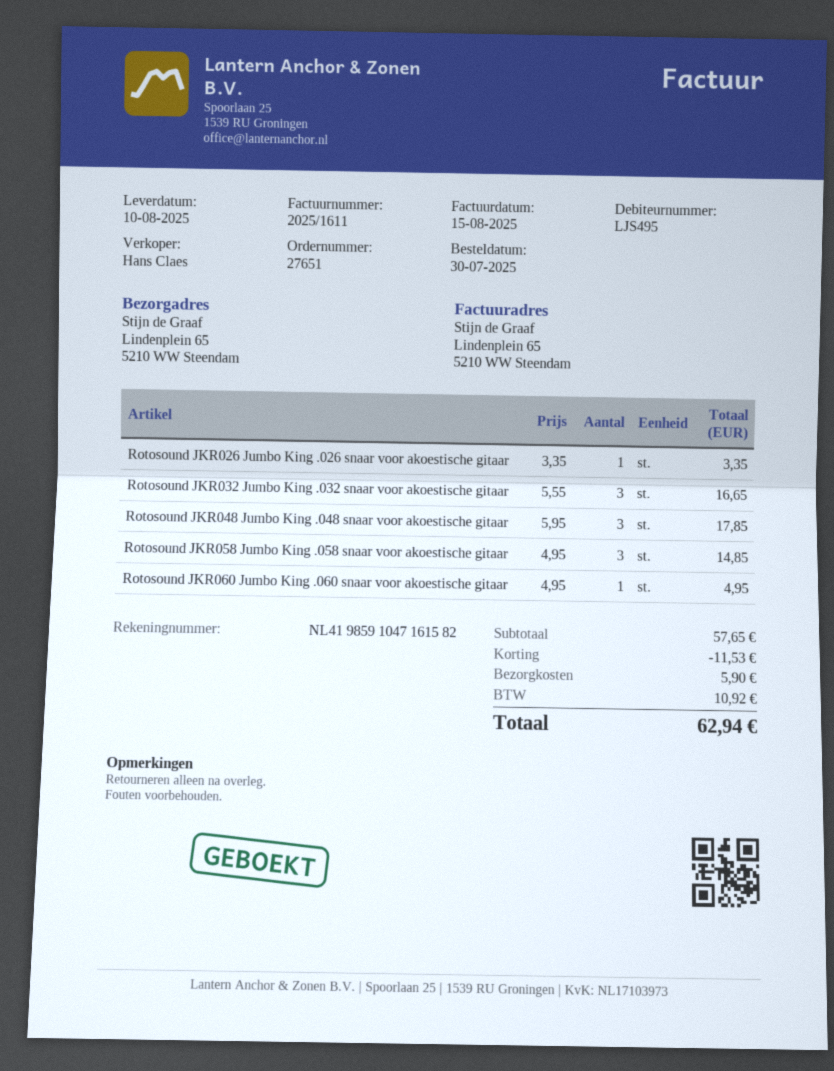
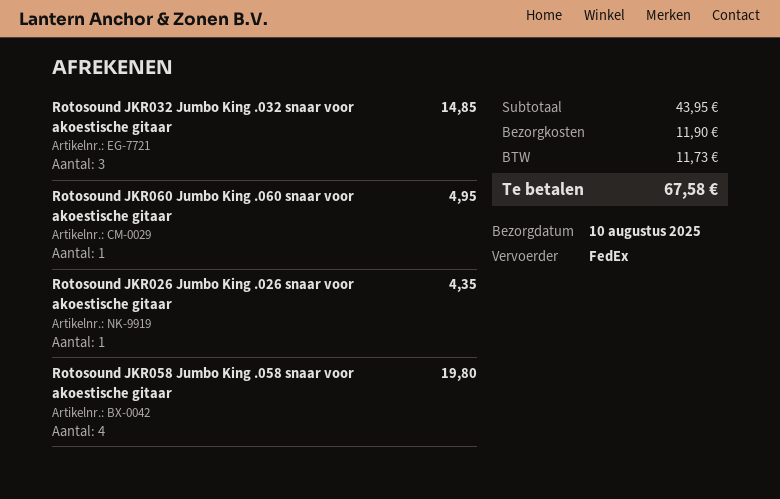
Rotosound JKR026 Jumbo King .026 snaar voor akoestische gitaar: 1 for 3.35 -> 1 for 4.35
Rotosound JKR032 Jumbo King .032 snaar voor akoestische gitaar: 3 for 16.65 -> 3 for 14.85
Rotosound JKR048 Jumbo King .048 snaar voor akoestische gitaar: 3 for 17.85 -> none
Rotosound JKR058 Jumbo King .058 snaar voor akoestische gitaar: 3 for 14.85 -> 4 for 19.80
subtotal: 57.65 -> 43.95
discount: 11.53 -> none
shipping: 5.90 -> 11.90
tax: 10.92 -> 11.73
total: 62.94 -> 67.58

